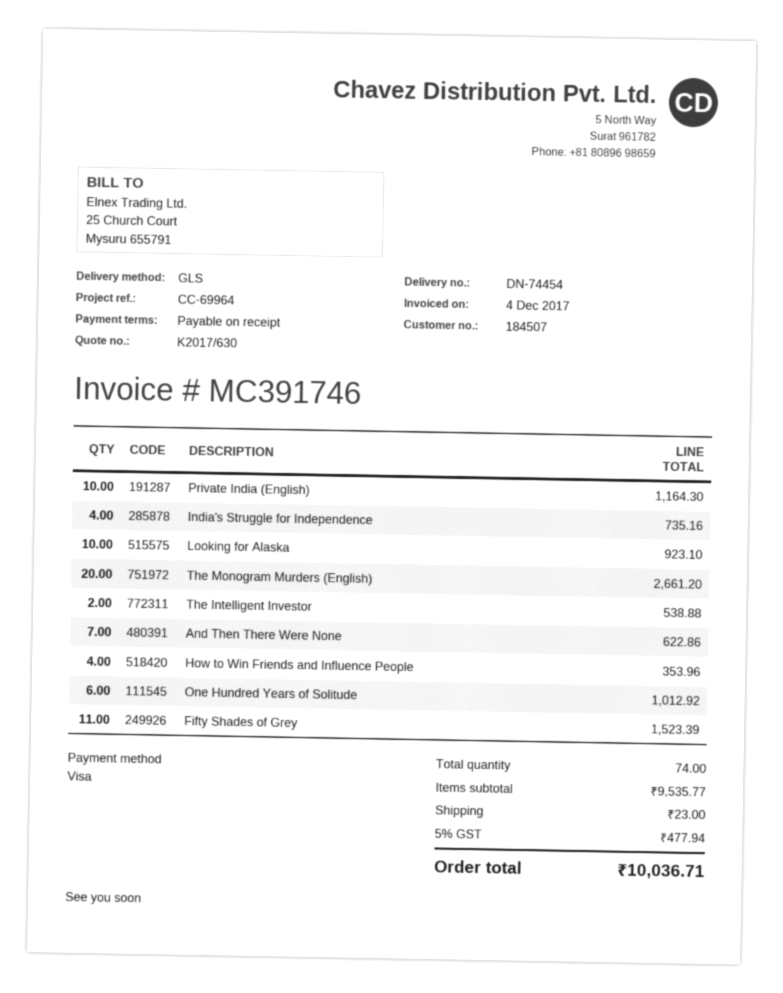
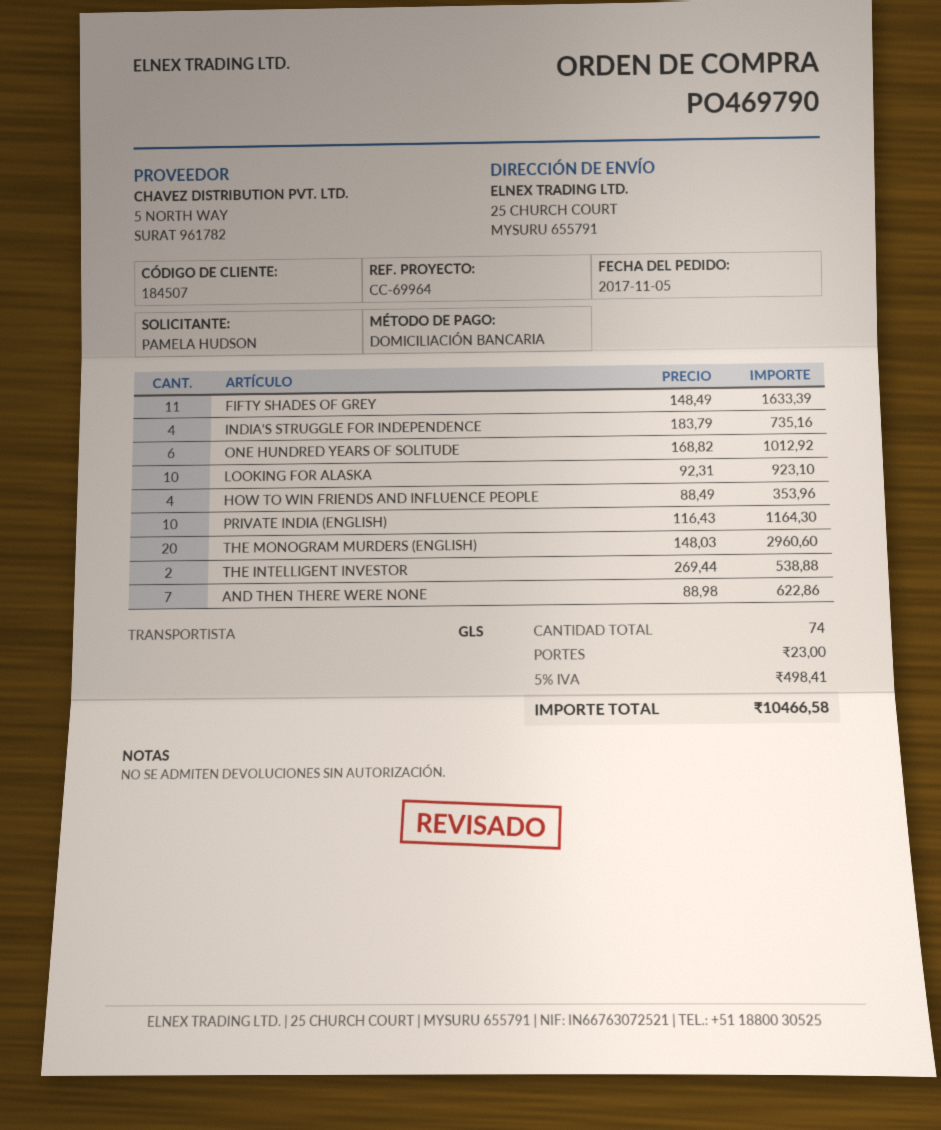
payment method: Visa -> direct debit
The Monogram Murders (English): 20 for 2661.20 -> 20 for 2960.60
Fifty Shades of Grey: 11 for 1523.39 -> 11 for 1633.39
tax: 5% = 477.94 -> 5% = 498.41
total: 10036.71 -> 10466.58

